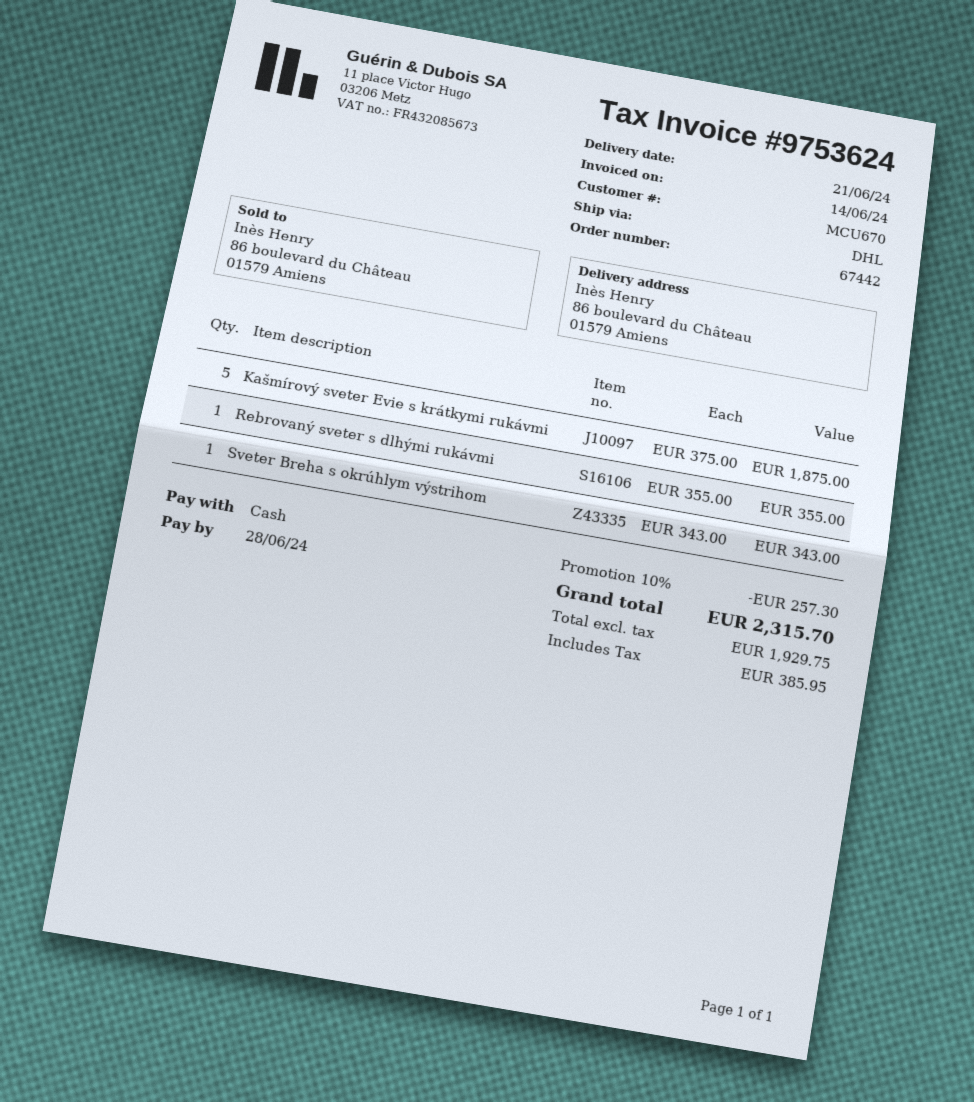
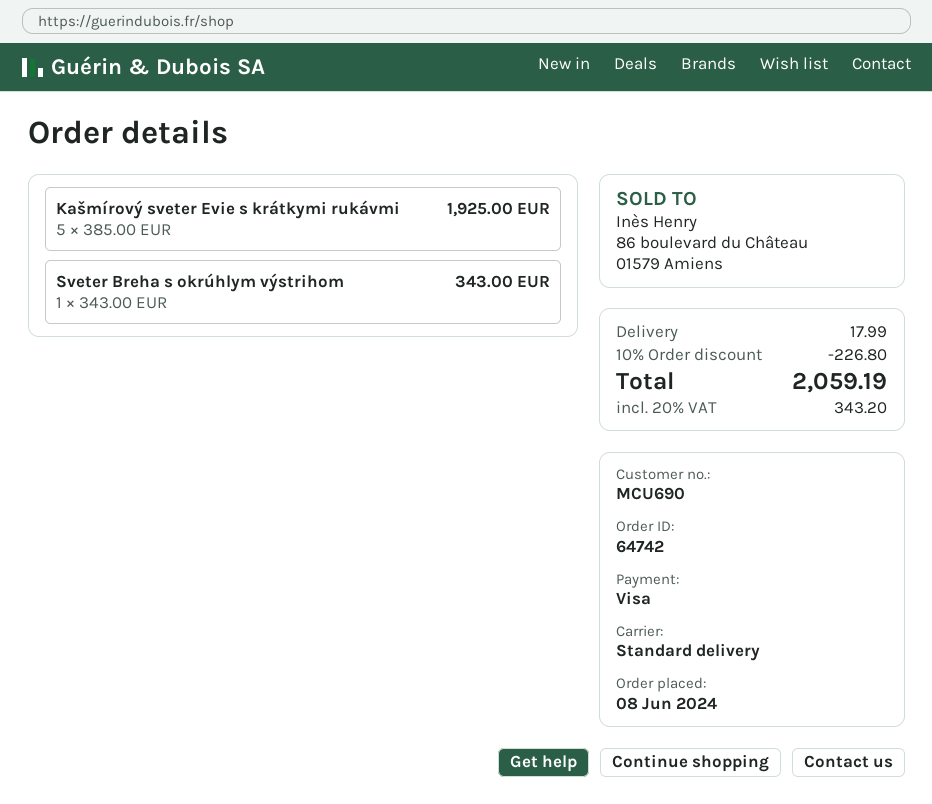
order number: 67442 -> 64742
customer number: MCU670 -> MCU690
payment method: cash -> Visa
shipping method: DHL -> standard
Kašmírový sveter Evie s krátkymi rukávmi: 5 x 375.00 = 1875.00 -> 5 x 385.00 = 1925.00
Rebrovaný sveter s dlhými rukávmi: 1 x 355.00 = 355.00 -> none
discount: 10% = 257.30 -> 10% = 226.80
shipping: none -> 17.99
tax: 385.95 -> 343.20
total: 2315.70 -> 2059.19

